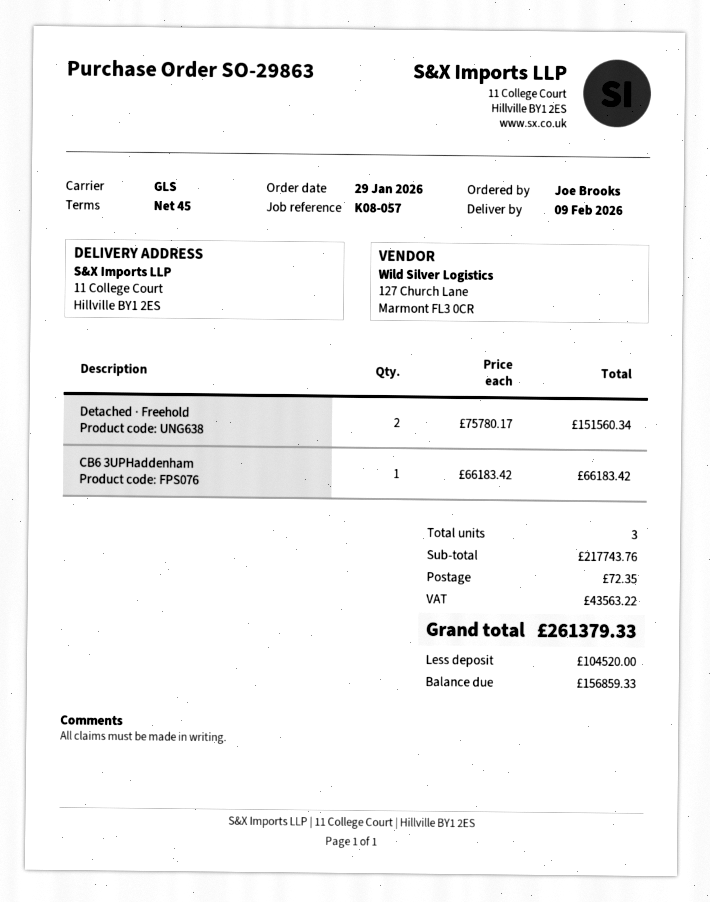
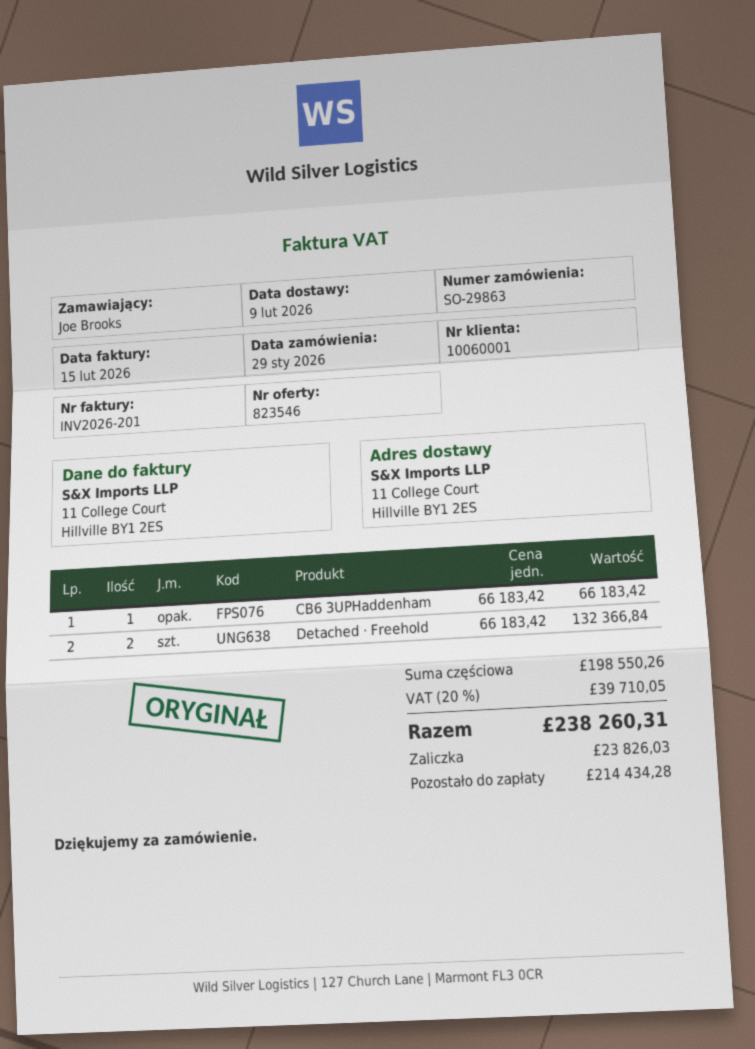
Detached · Freehold: 2 x 75780.17 = 151560.34 -> 2 x 66183.42 = 132366.84
subtotal: 217743.76 -> 198550.26
shipping: 72.35 -> none
tax: 43563.22 -> 39710.05
total: 261379.33 -> 238260.31
deposit: 104520.00 -> 23826.03
balance: 156859.33 -> 214434.28

